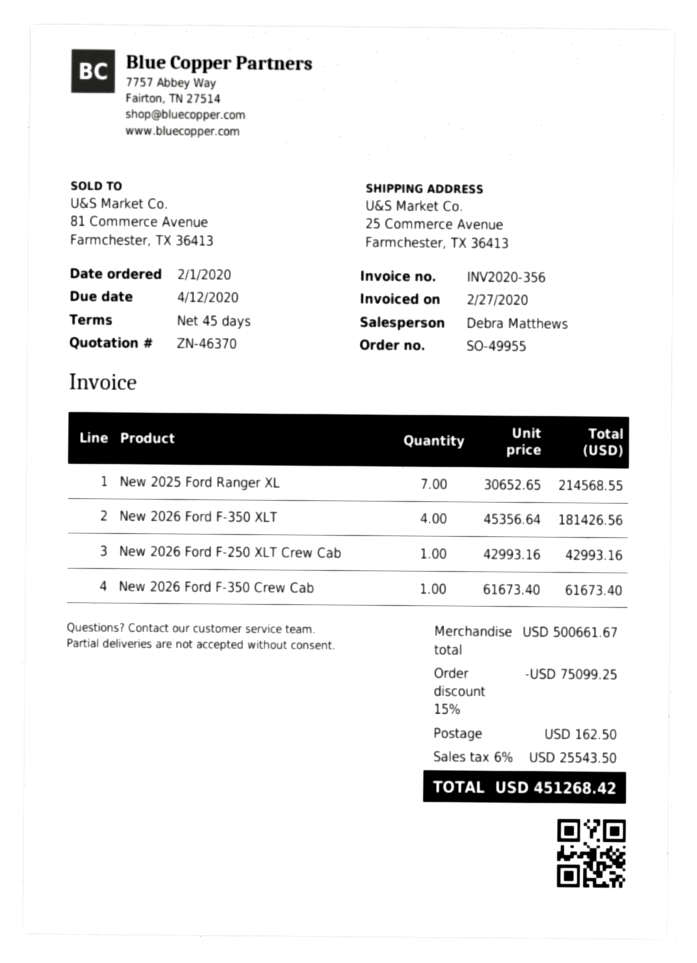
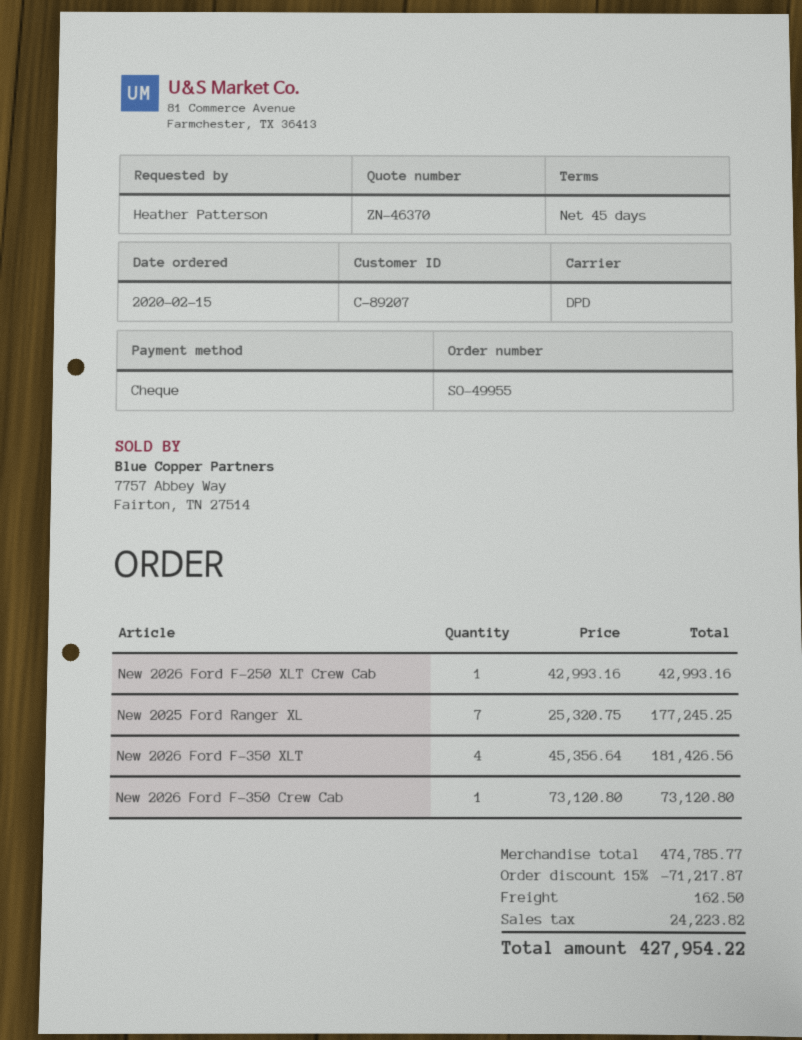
order date: 2020-02-01 -> 2020-02-15
New 2025 Ford Ranger XL: 7 x 30652.65 = 214568.55 -> 7 x 25320.75 = 177245.25
New 2026 Ford F-350 Crew Cab: 1 x 61673.40 = 61673.40 -> 1 x 73120.80 = 73120.80
subtotal: 500661.67 -> 474785.77
discount: 15% = 75099.25 -> 15% = 71217.87
tax: 25543.50 -> 24223.82
total: 451268.42 -> 427954.22

